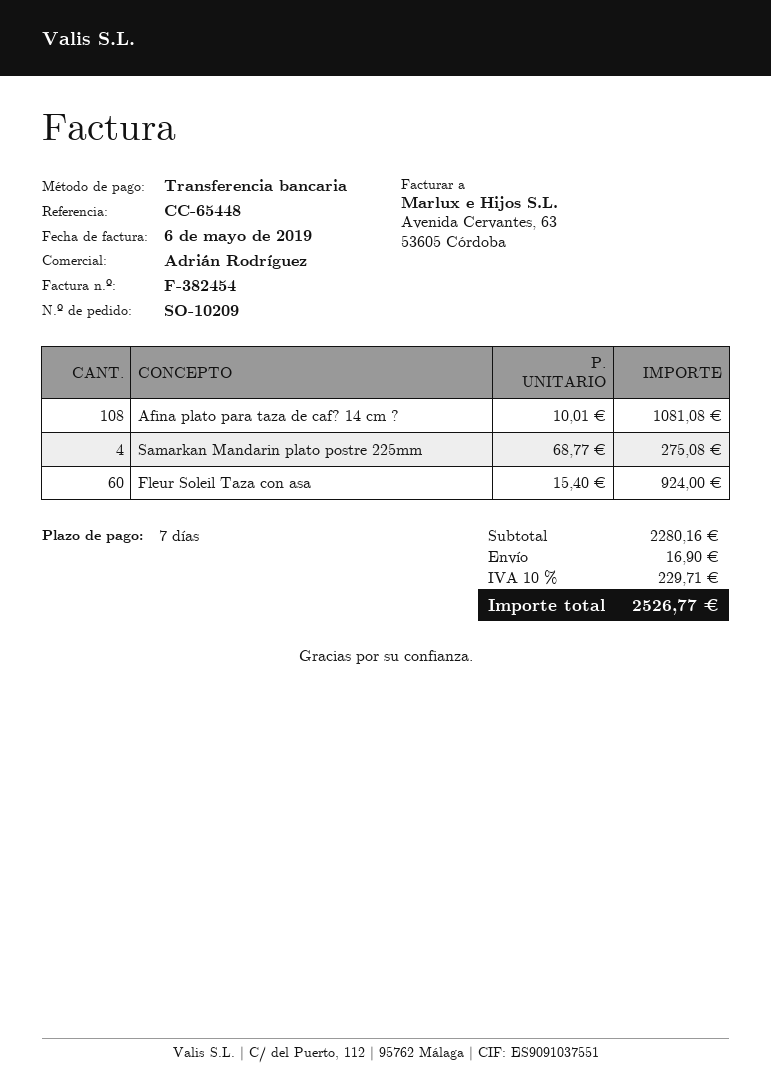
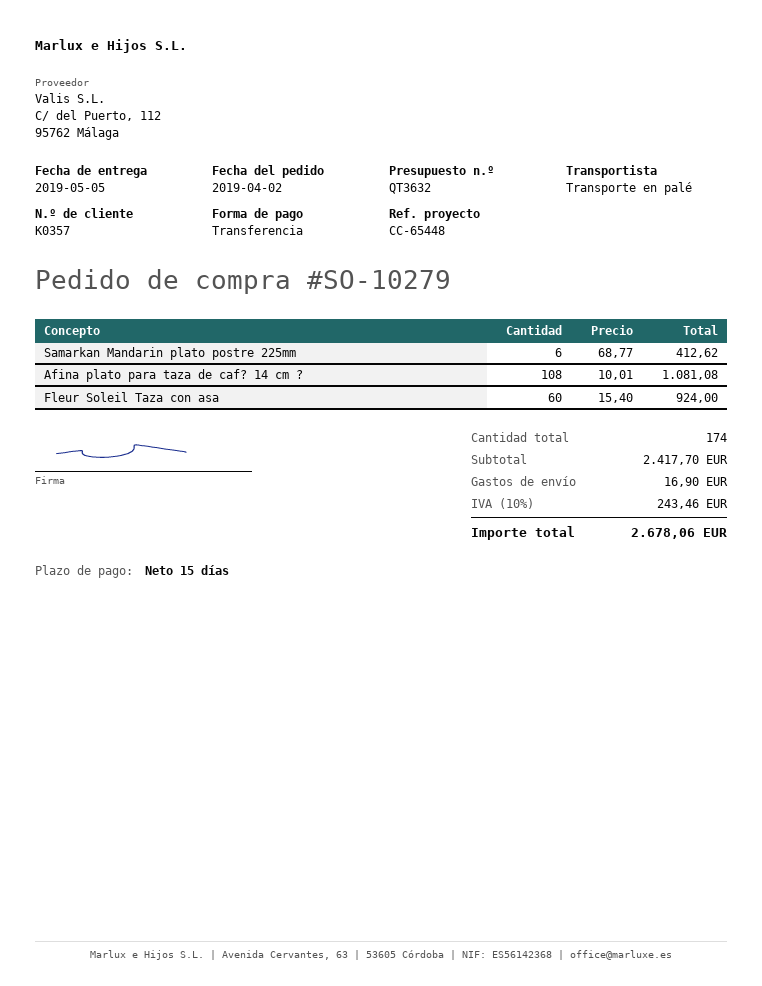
order number: SO-10209 -> SO-10279
payment terms: 7 days -> 15 days
Samarkan Mandarin plato postre 225mm: 4 x 68.77 = 275.08 -> 6 x 68.77 = 412.62
subtotal: 2280.16 -> 2417.70
tax: 10% = 229.71 -> 10% = 243.46
total: 2526.77 -> 2678.06

